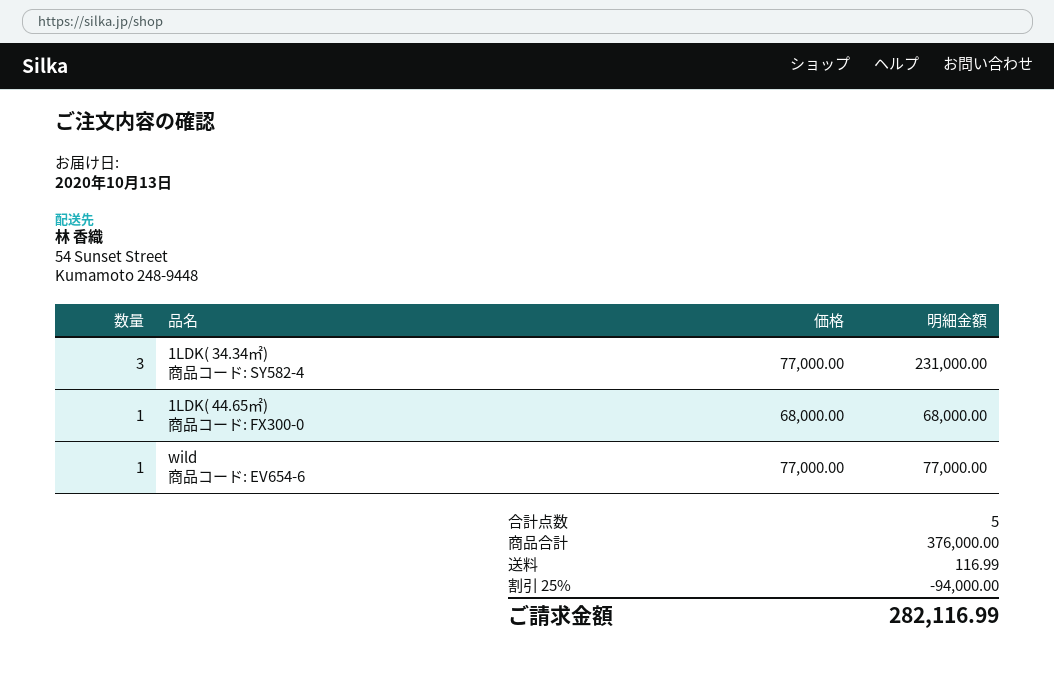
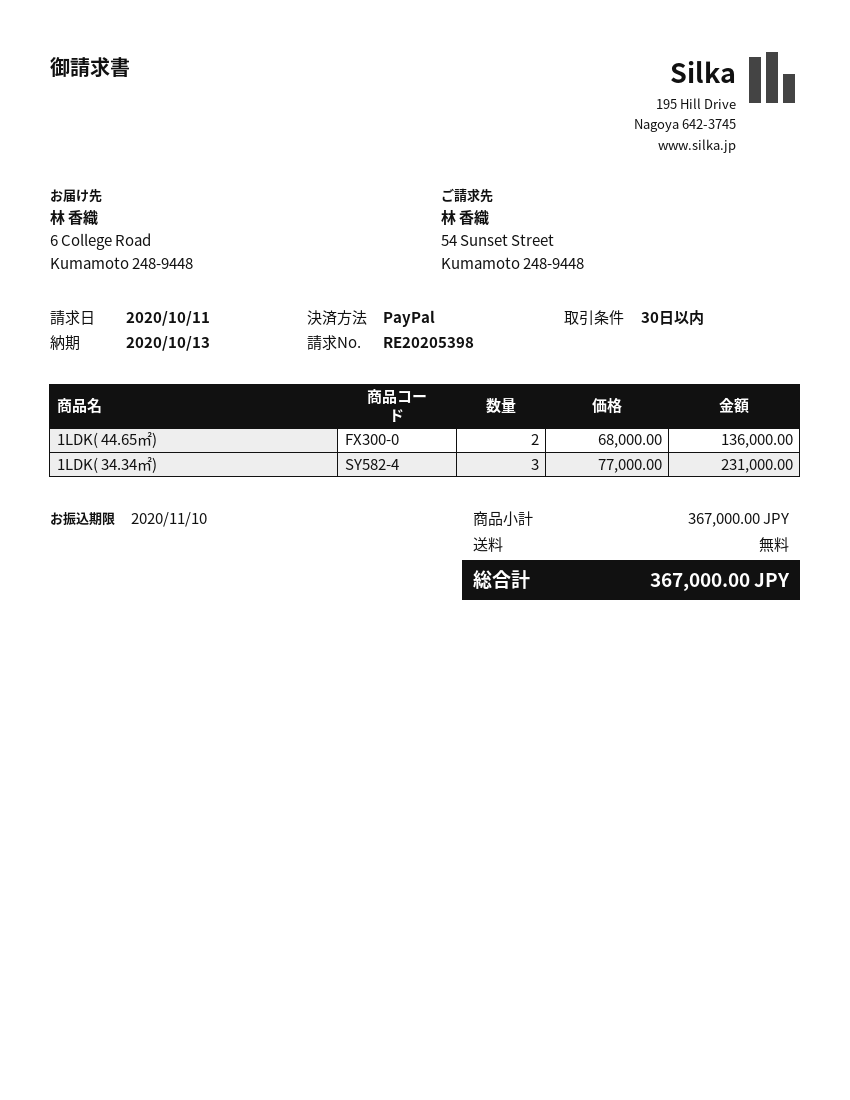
ship to: 54 Sunset Street, Kumamoto 248-9448 -> 6 College Road, Kumamoto 248-9448
1LDK( 44.65㎡): 1 x 68000.00 = 68000.00 -> 2 x 68000.00 = 136000.00
wild: 1 x 77000.00 = 77000.00 -> none
subtotal: 376000.00 -> 367000.00
discount: 25% = 94000.00 -> none
shipping: 116.99 -> 0.00
total: 282116.99 -> 367000.00

